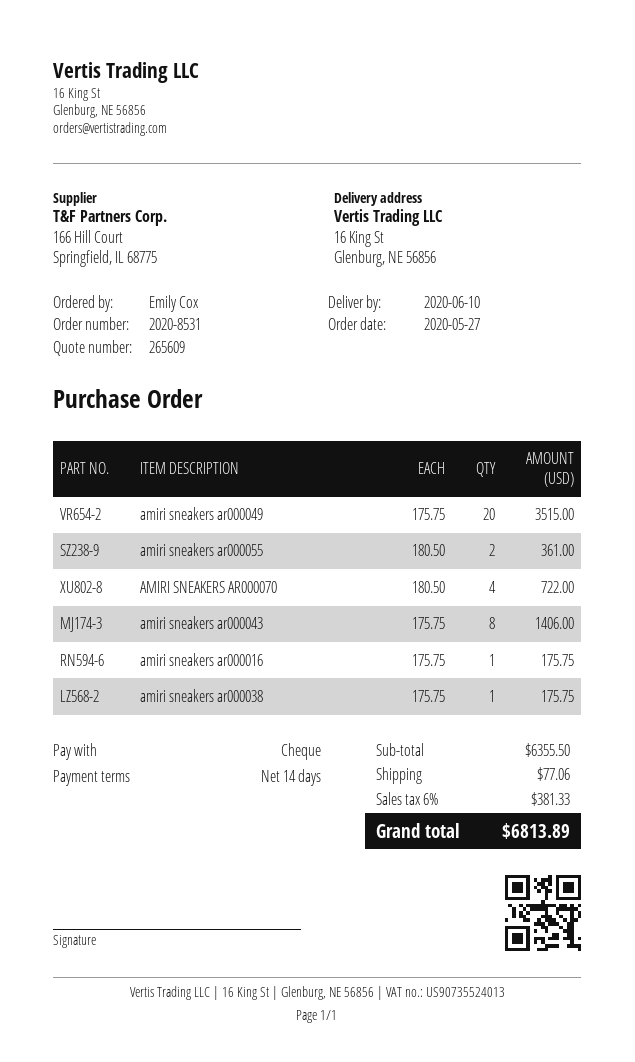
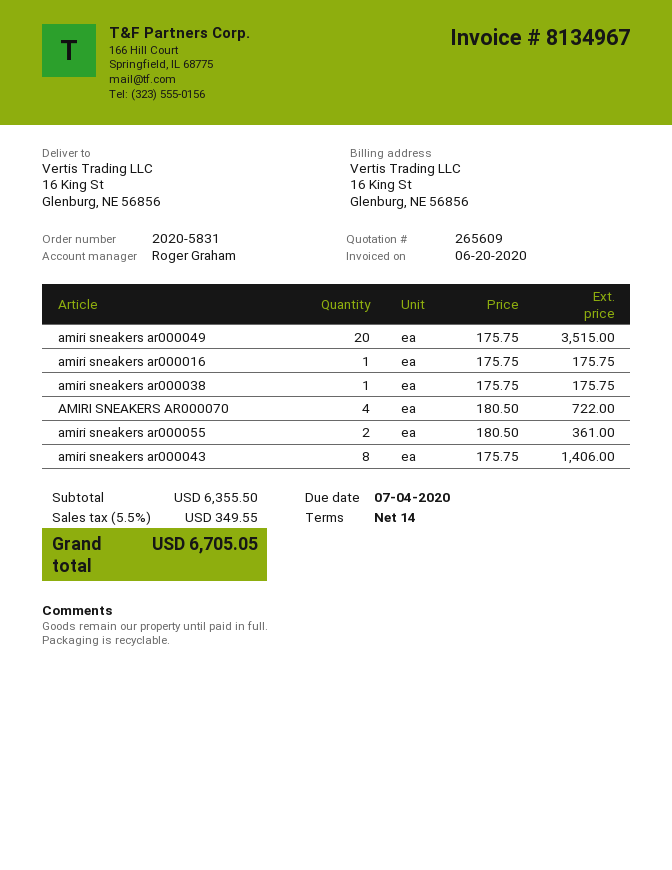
order number: 2020-8531 -> 2020-5831
shipping: 77.06 -> none
tax: 6% = 381.33 -> 5.5% = 349.55
total: 6813.89 -> 6705.05

